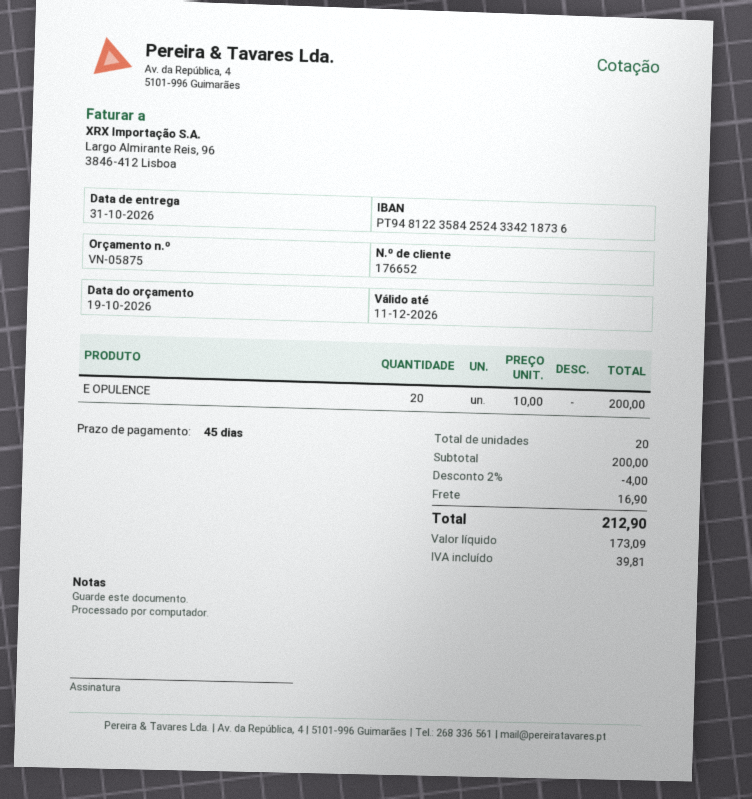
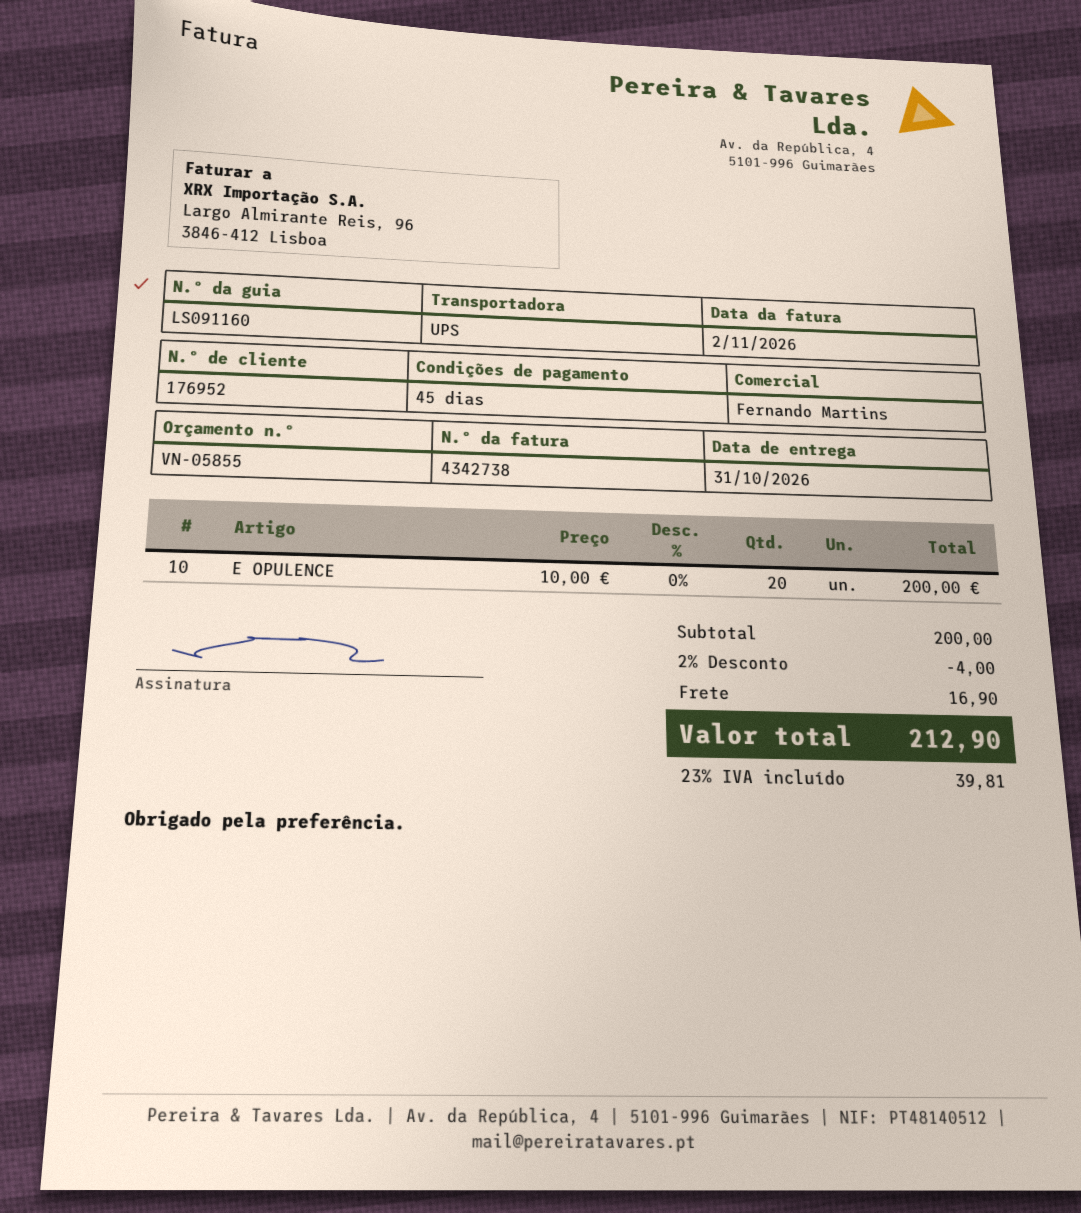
quote number: VN-05875 -> VN-05855
customer number: 176652 -> 176952

